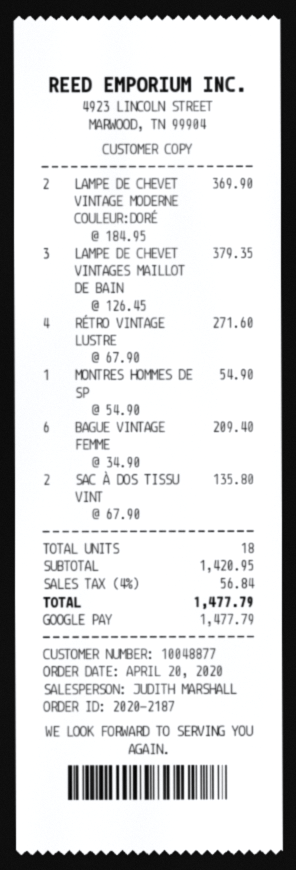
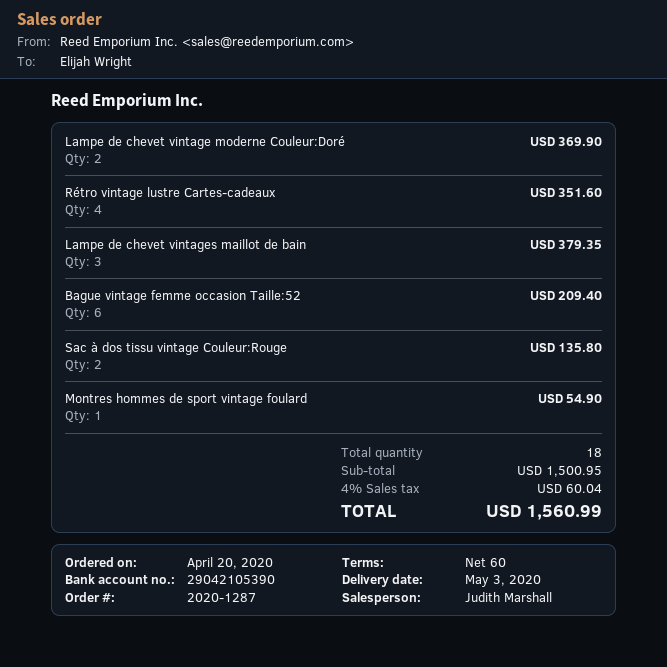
order number: 2020-2187 -> 2020-1287
RÉTRO VINTAGE LUSTRE: 4 for 271.60 -> 4 for 351.60
subtotal: 1420.95 -> 1500.95
tax: 4% = 56.84 -> 4% = 60.04
total: 1477.79 -> 1560.99

